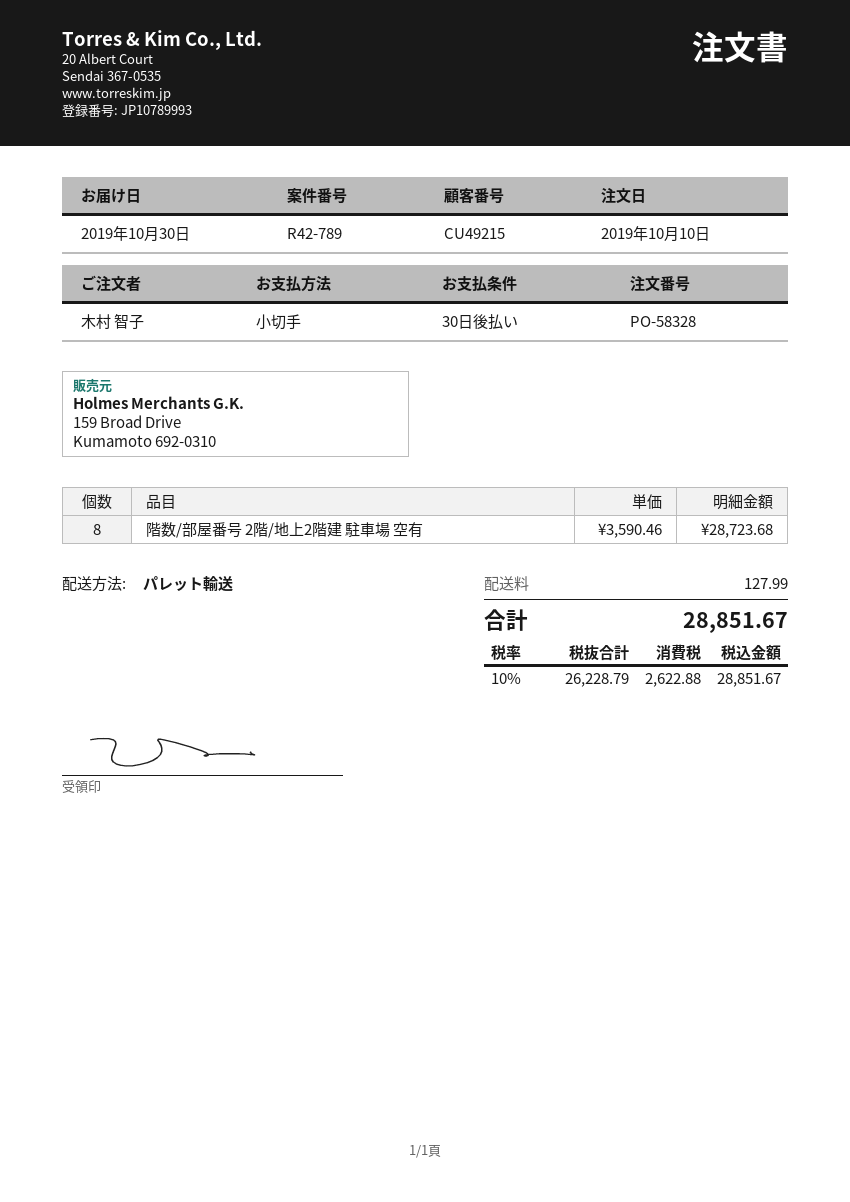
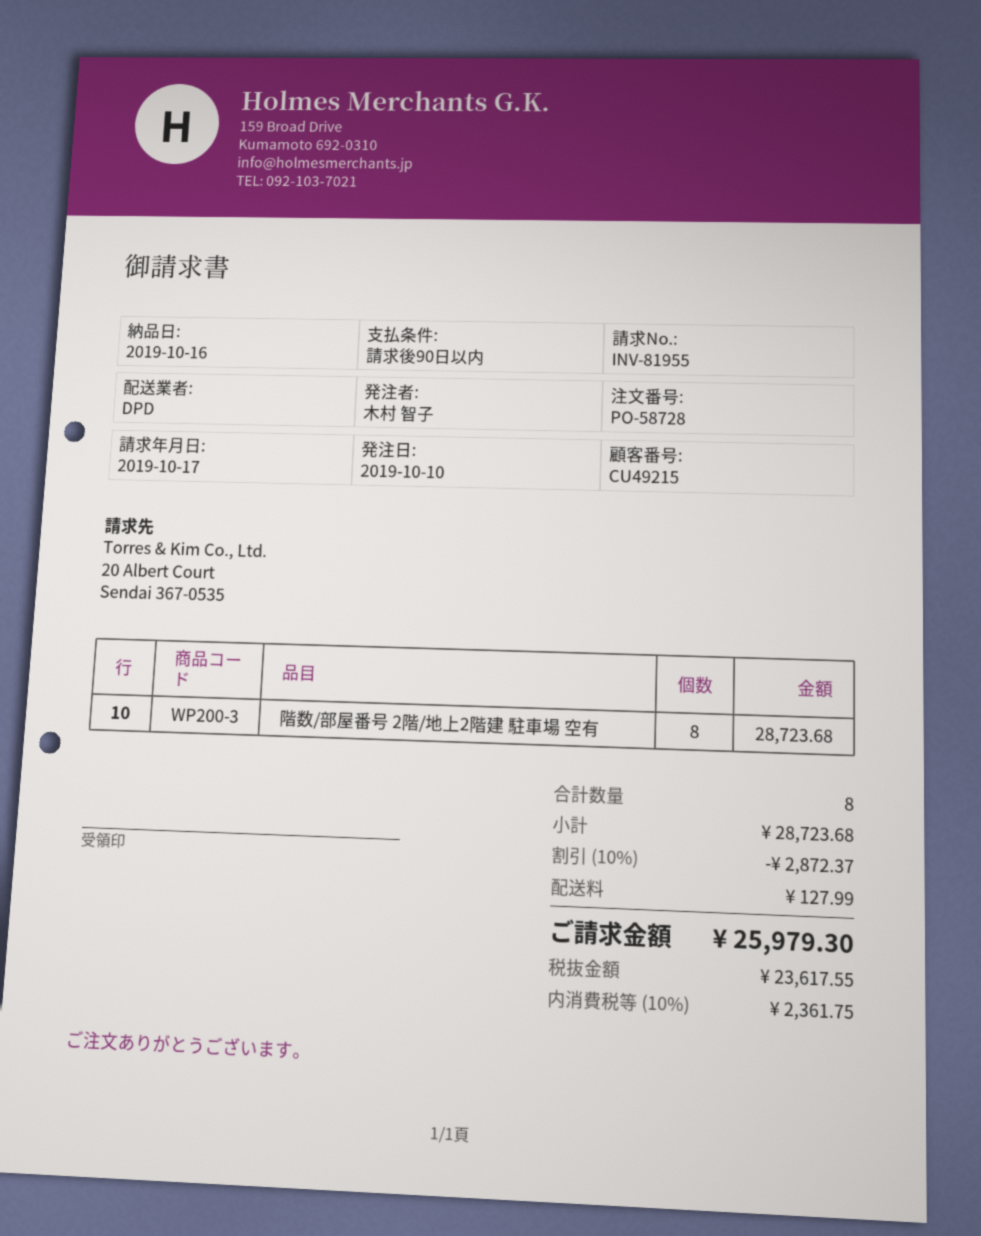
order number: PO-58328 -> PO-58728
delivery date: 2019-10-30 -> 2019-10-16
payment terms: 30 days -> 90 days
shipping method: pallet freight -> DPD
discount: none -> 10% = 2872.37
net: 26228.79 -> 23617.55
tax: 10% = 2622.88 -> 10% = 2361.75
total: 28851.67 -> 25979.30

